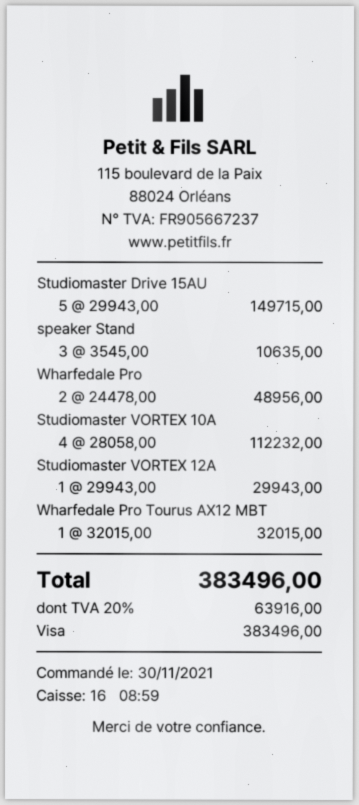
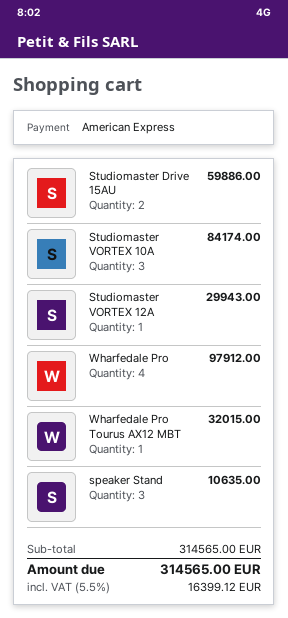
payment method: Visa -> American Express
Studiomaster Drive 15AU: 5 for 149715.00 -> 2 for 59886.00
Wharfedale Pro: 2 for 48956.00 -> 4 for 97912.00
Studiomaster VORTEX 10A: 4 for 112232.00 -> 3 for 84174.00
tax: 20% = 63916.00 -> 5.5% = 16399.12
total: 383496.00 -> 314565.00

